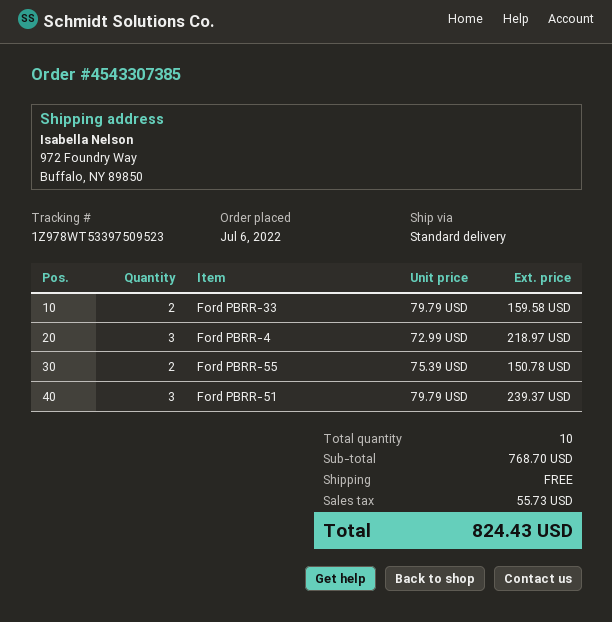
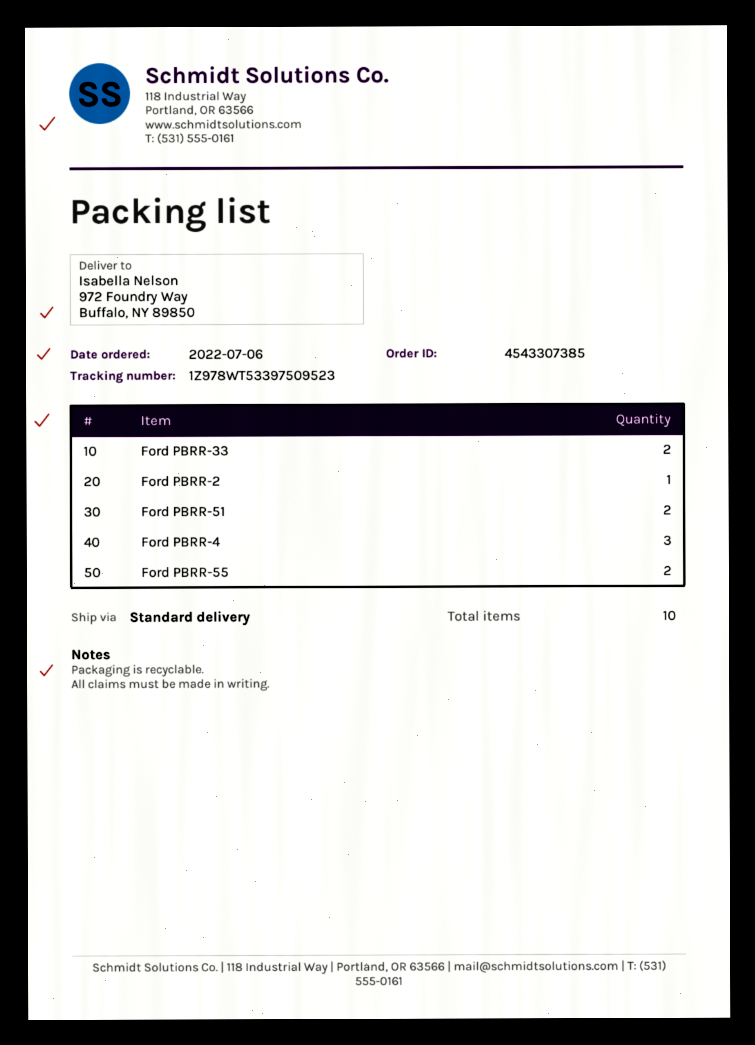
Ford PBRR-51: 3 -> 2
Ford PBRR-2: none -> 1

